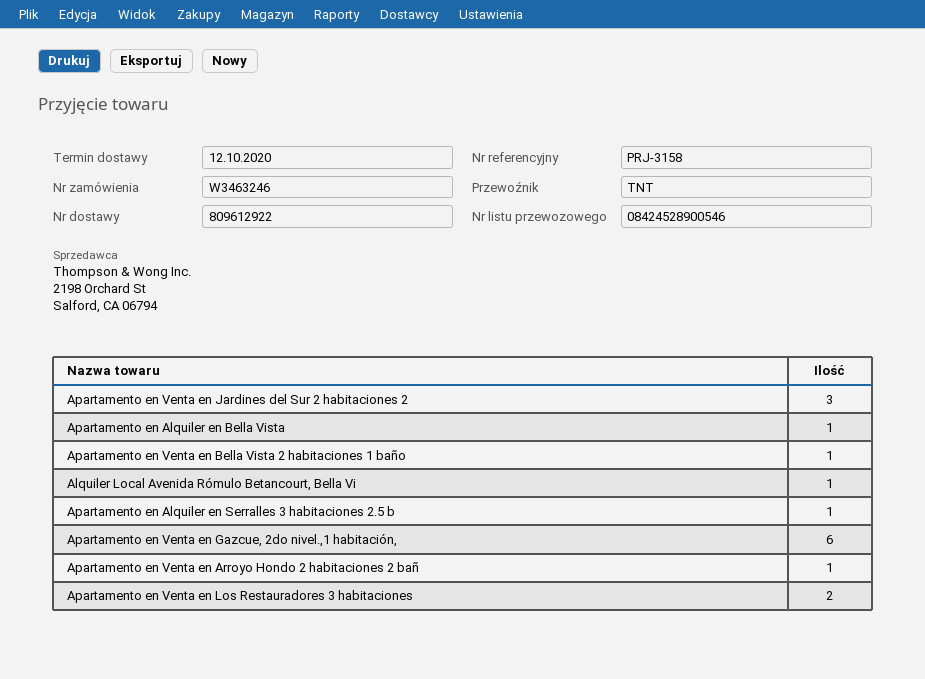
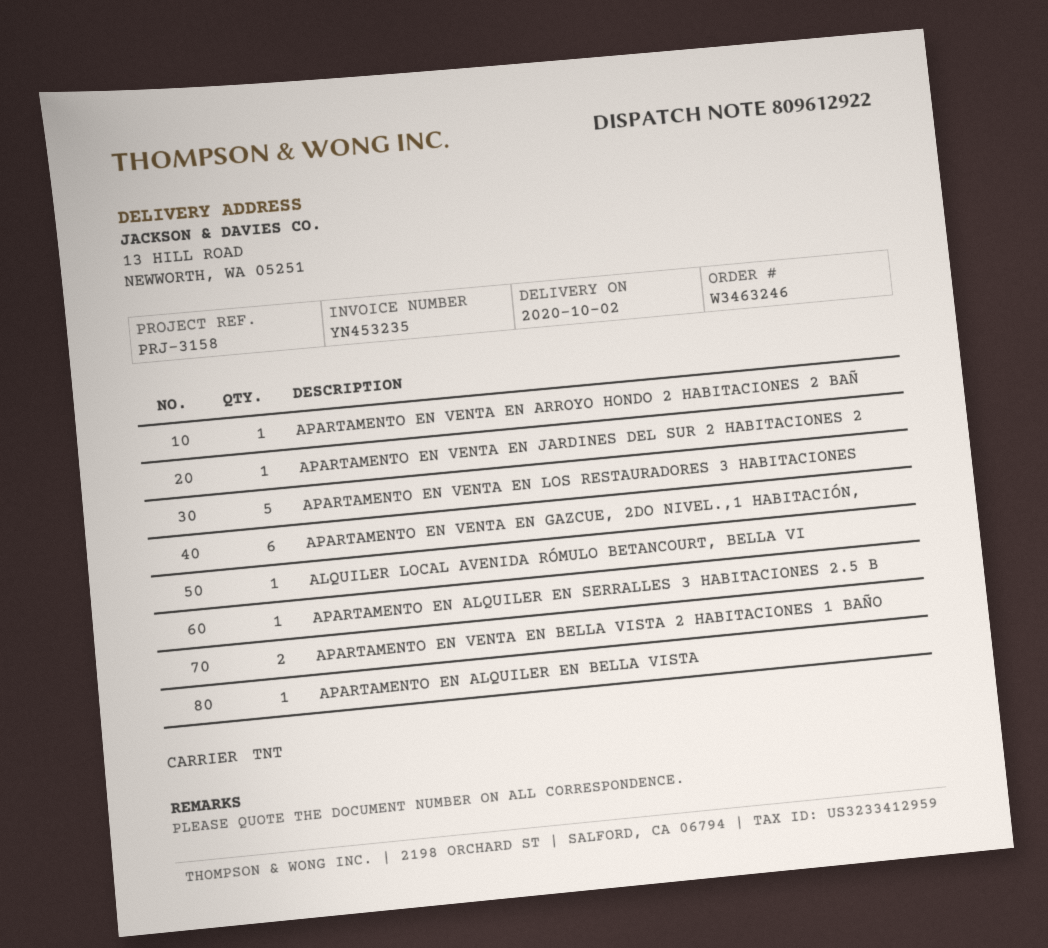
delivery date: 2020-10-12 -> 2020-10-02
Apartamento en Venta en Jardines del Sur 2 habitaciones 2: 3 -> 1
Apartamento en Venta en Bella Vista 2 habitaciones 1 baño: 1 -> 2
Apartamento en Venta en Los Restauradores 3 habitaciones: 2 -> 5

